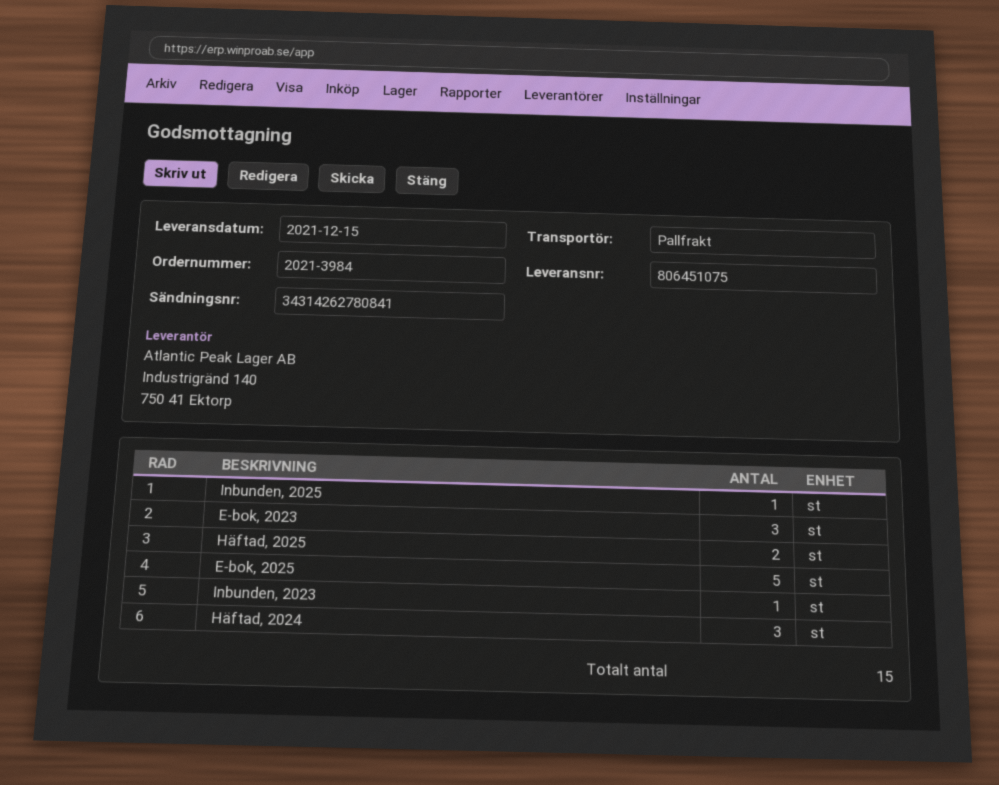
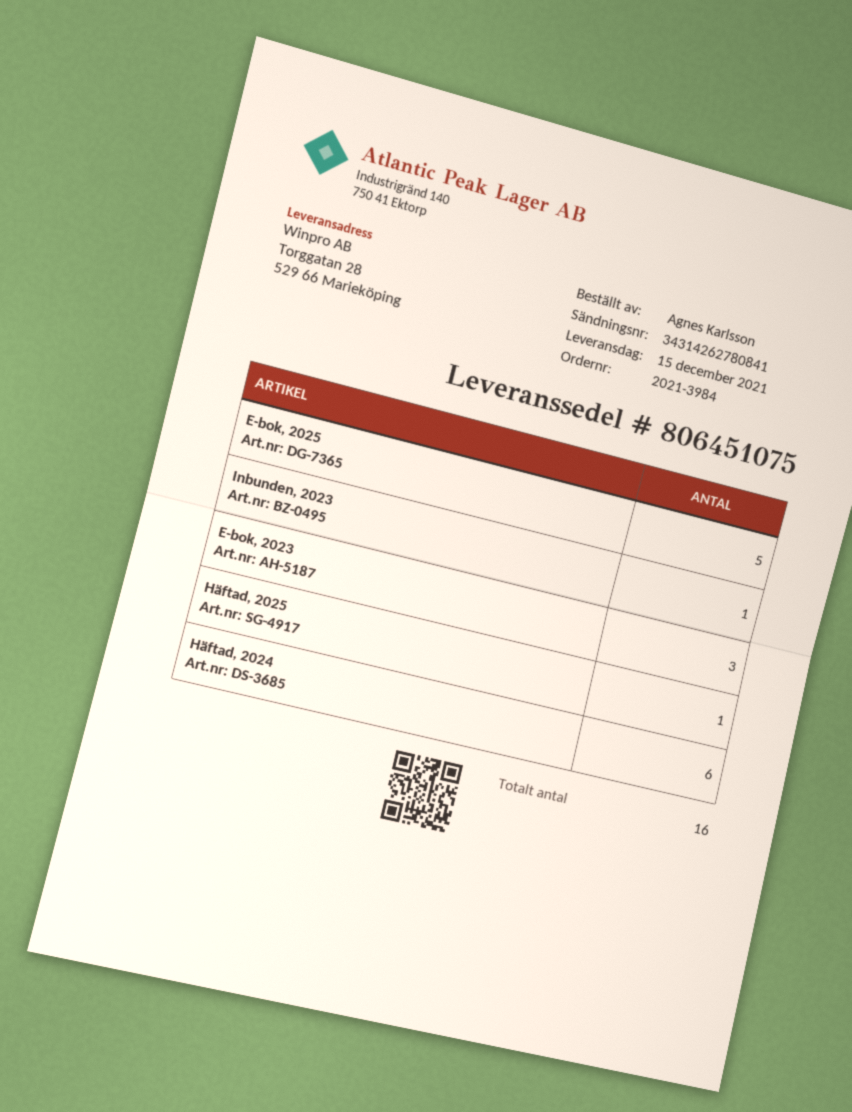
Inbunden, 2025: 1 -> none
Häftad, 2025: 2 -> 1
Häftad, 2024: 3 -> 6
total quantity: 15 -> 16

